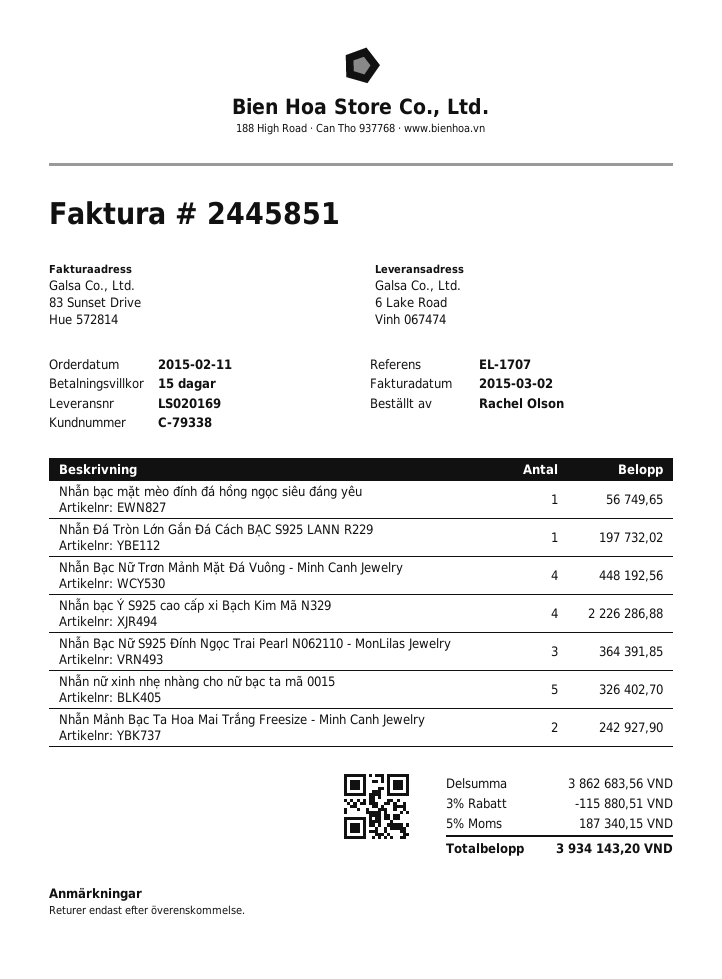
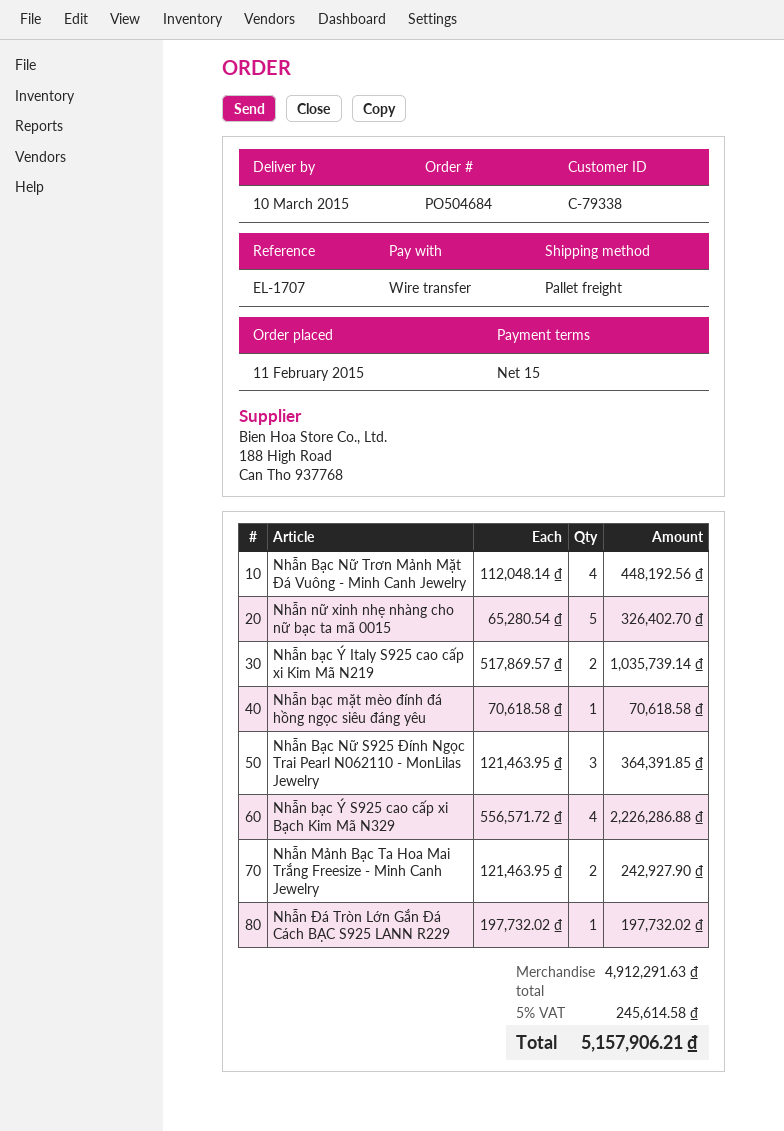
Nhẫn bạc mặt mèo đính đá hồng ngọc siêu đáng yêu: 1 for 56749.65 -> 1 for 70618.58
Nhẫn bạc Ý Italy S925 cao cấp xi Kim Mã N219: none -> 2 for 1035739.14
subtotal: 3862683.56 -> 4912291.63
discount: 3% = 115880.51 -> none
tax: 5% = 187340.15 -> 5% = 245614.58
total: 3934143.20 -> 5157906.21

